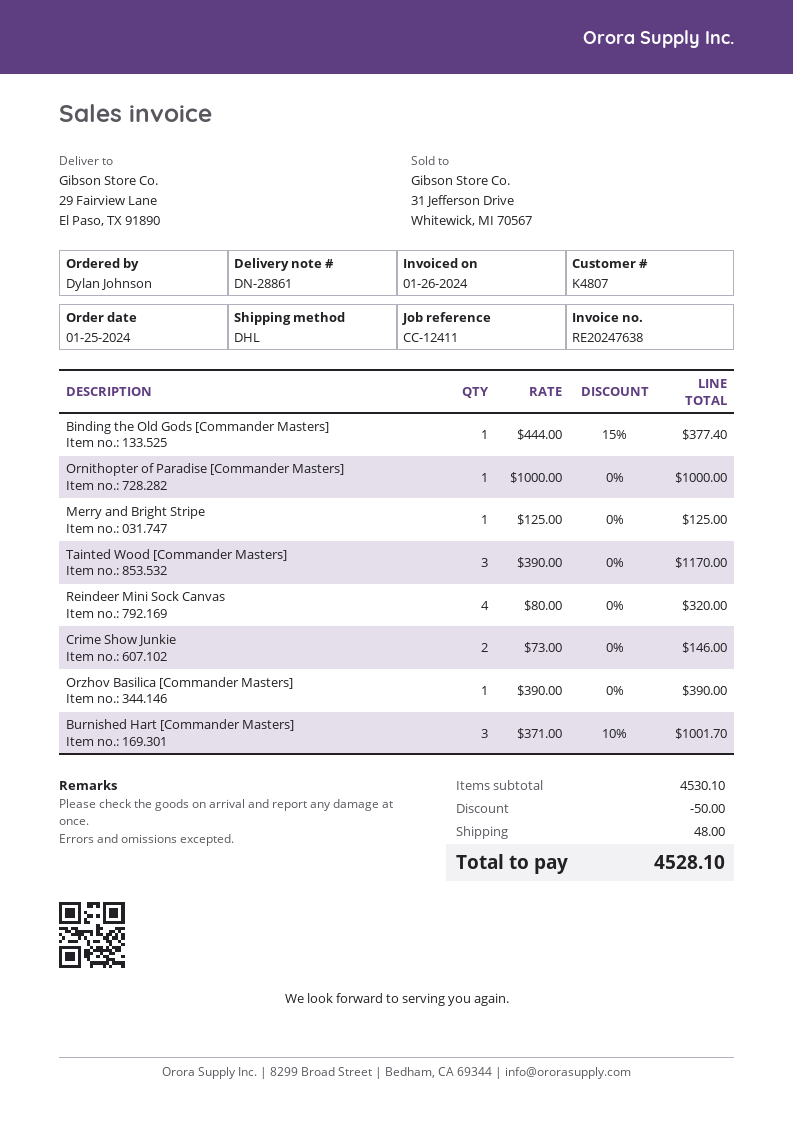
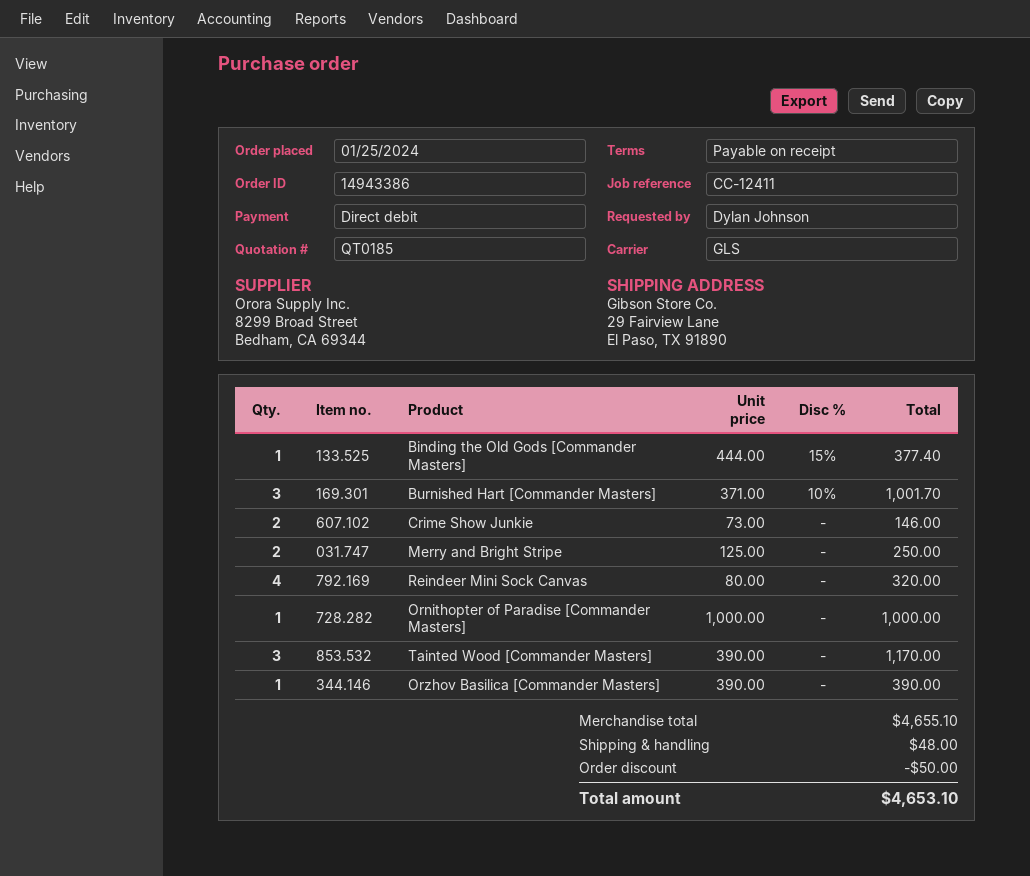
shipping method: DHL -> GLS
Merry and Bright Stripe: 1 x 125.00 = 125.00 -> 2 x 125.00 = 250.00
subtotal: 4530.10 -> 4655.10
total: 4528.10 -> 4653.10

